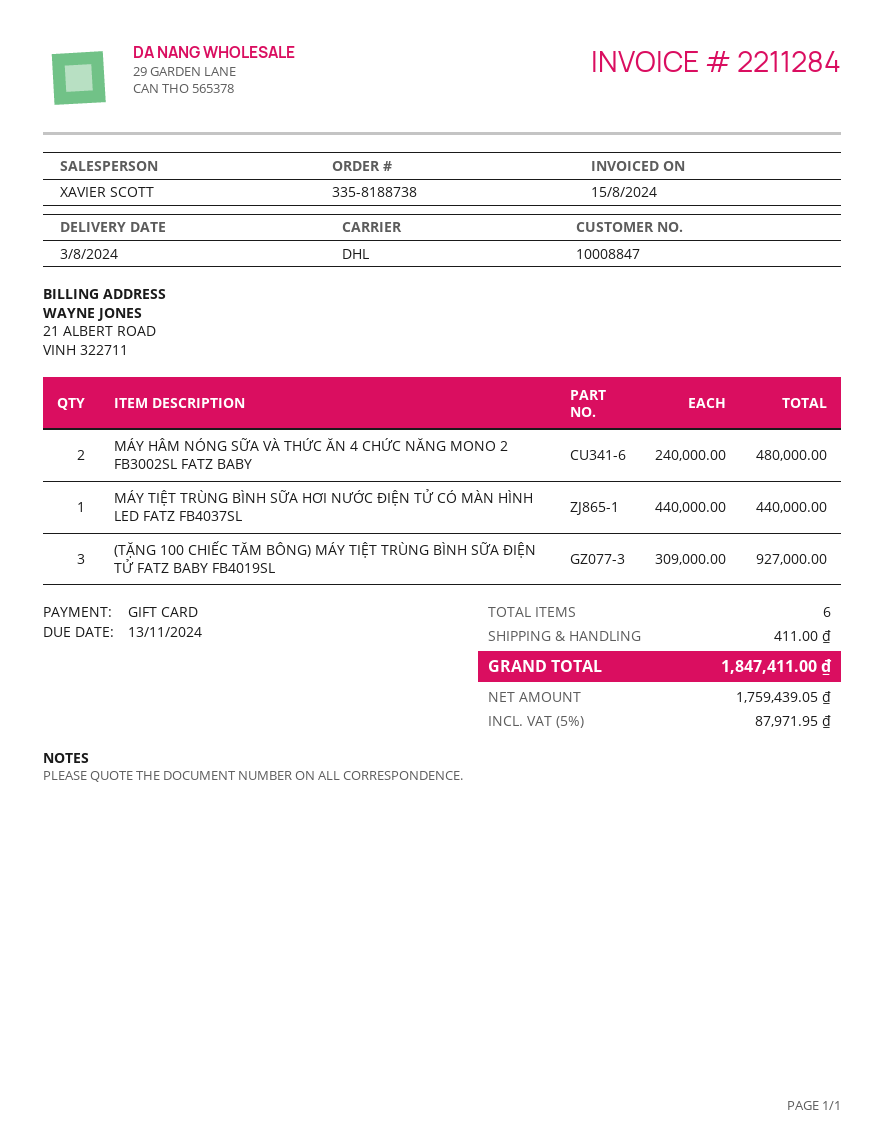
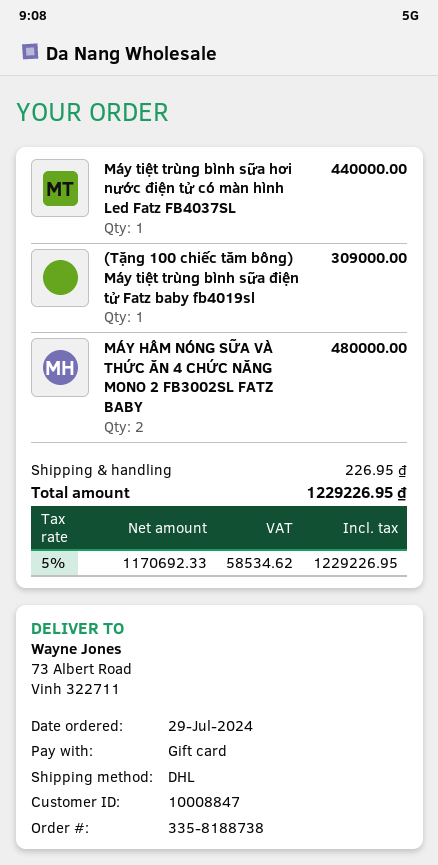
(TẶNG 100 CHIẾC TĂM BÔNG) MÁY TIỆT TRÙNG BÌNH SỮA ĐIỆN TỬ FATZ BABY FB4019SL: 3 for 927000.00 -> 1 for 309000.00
shipping: 411.00 -> 226.95
net: 1759439.05 -> 1170692.33
tax: 5% = 87971.95 -> 5% = 58534.62
total: 1847411.00 -> 1229226.95

